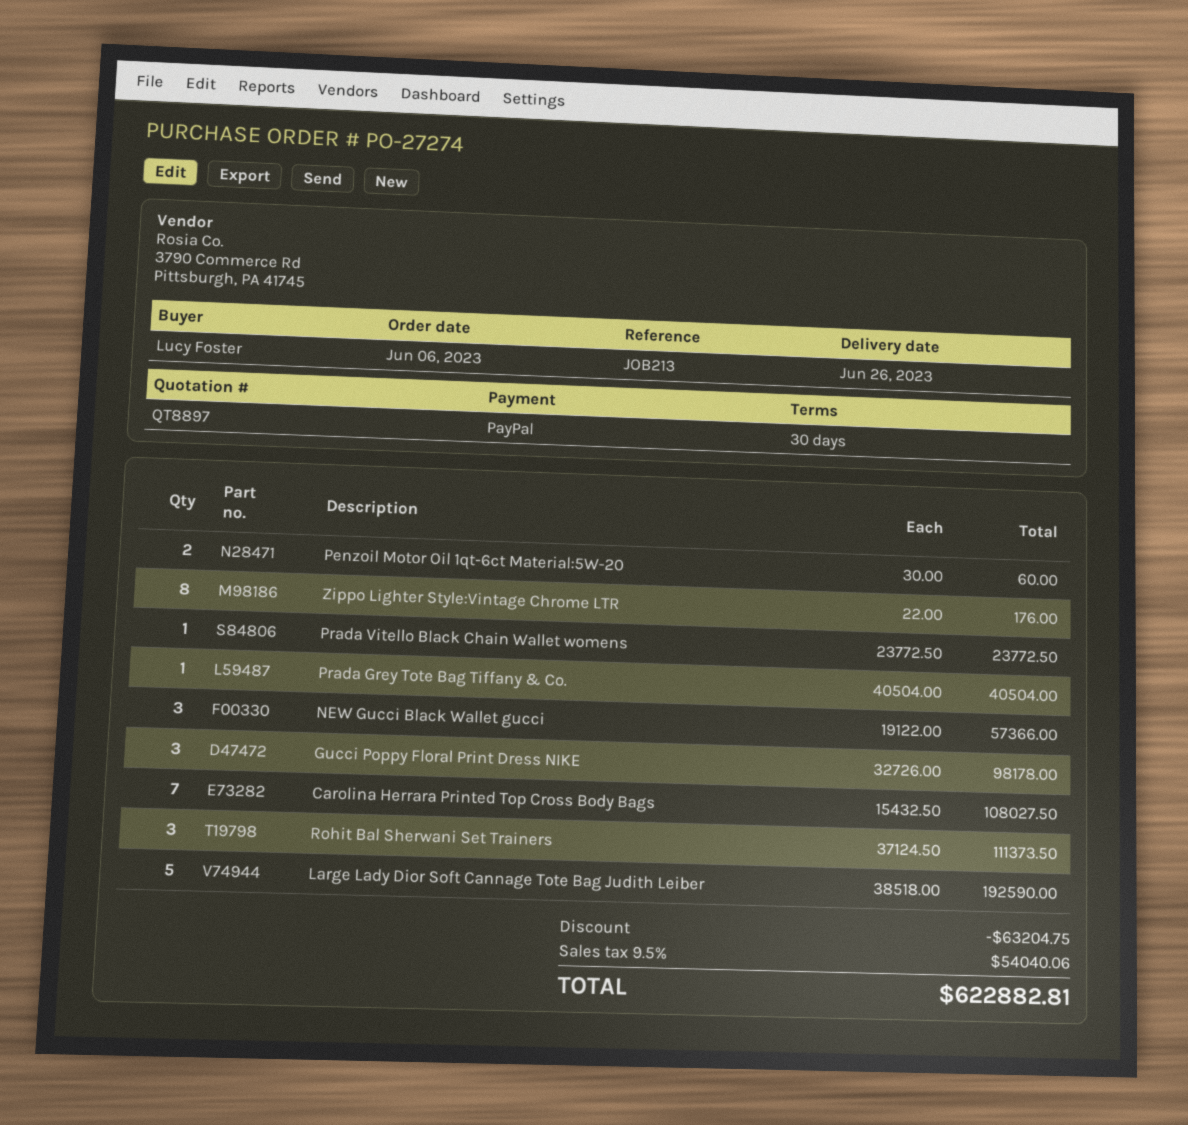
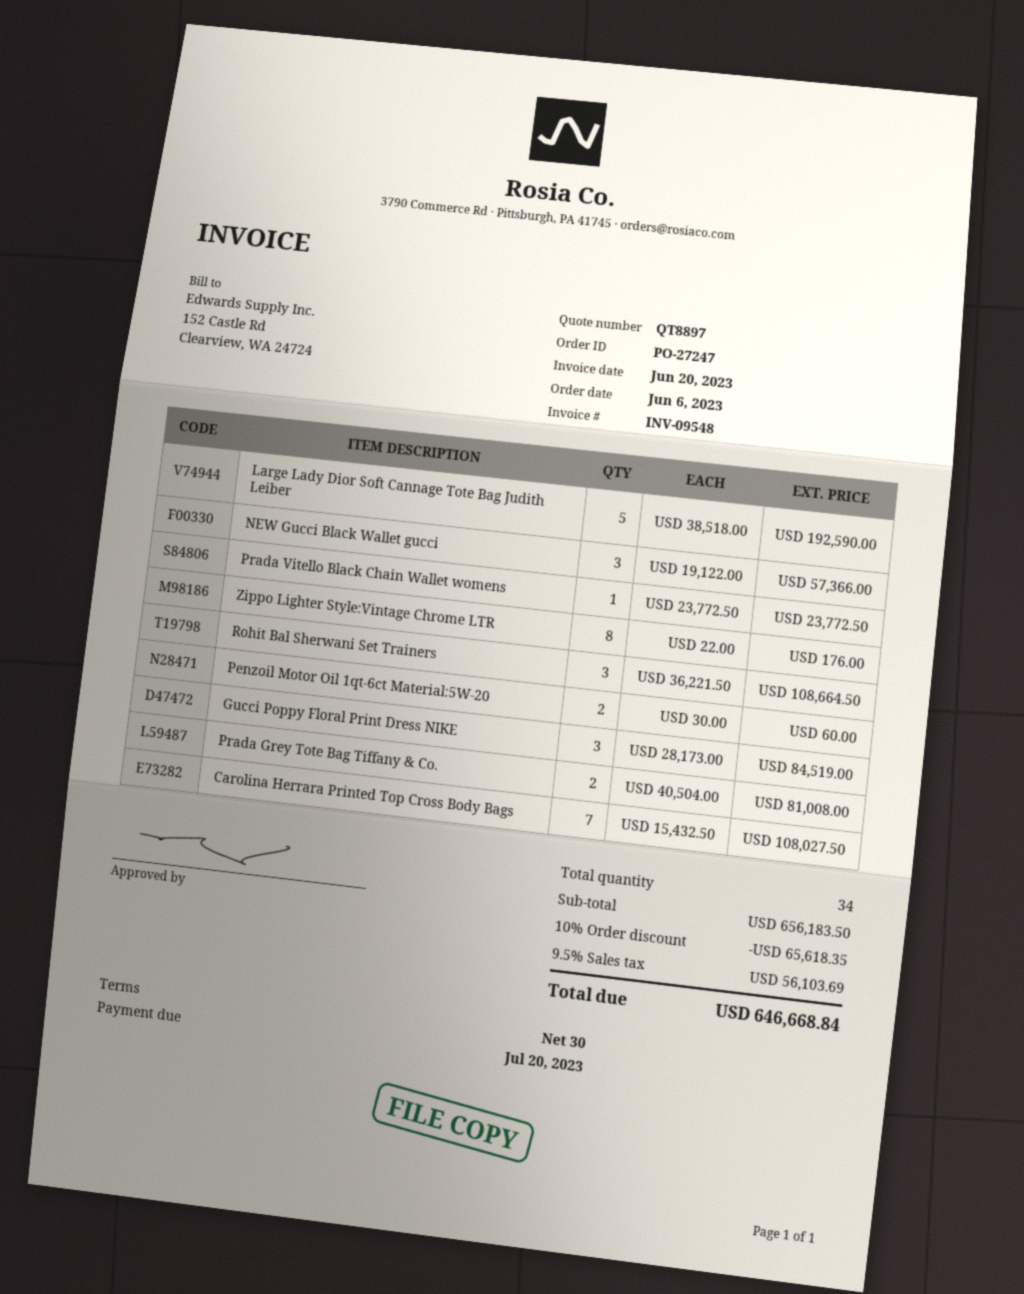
order number: PO-27274 -> PO-27247
Prada Grey Tote Bag Tiffany & Co.: 1 x 40504.00 = 40504.00 -> 2 x 40504.00 = 81008.00
Gucci Poppy Floral Print Dress NIKE: 3 x 32726.00 = 98178.00 -> 3 x 28173.00 = 84519.00
Rohit Bal Sherwani Set Trainers: 3 x 37124.50 = 111373.50 -> 3 x 36221.50 = 108664.50
discount: 63204.75 -> 65618.35
tax: 9.5% = 54040.06 -> 9.5% = 56103.69
total: 622882.81 -> 646668.84

